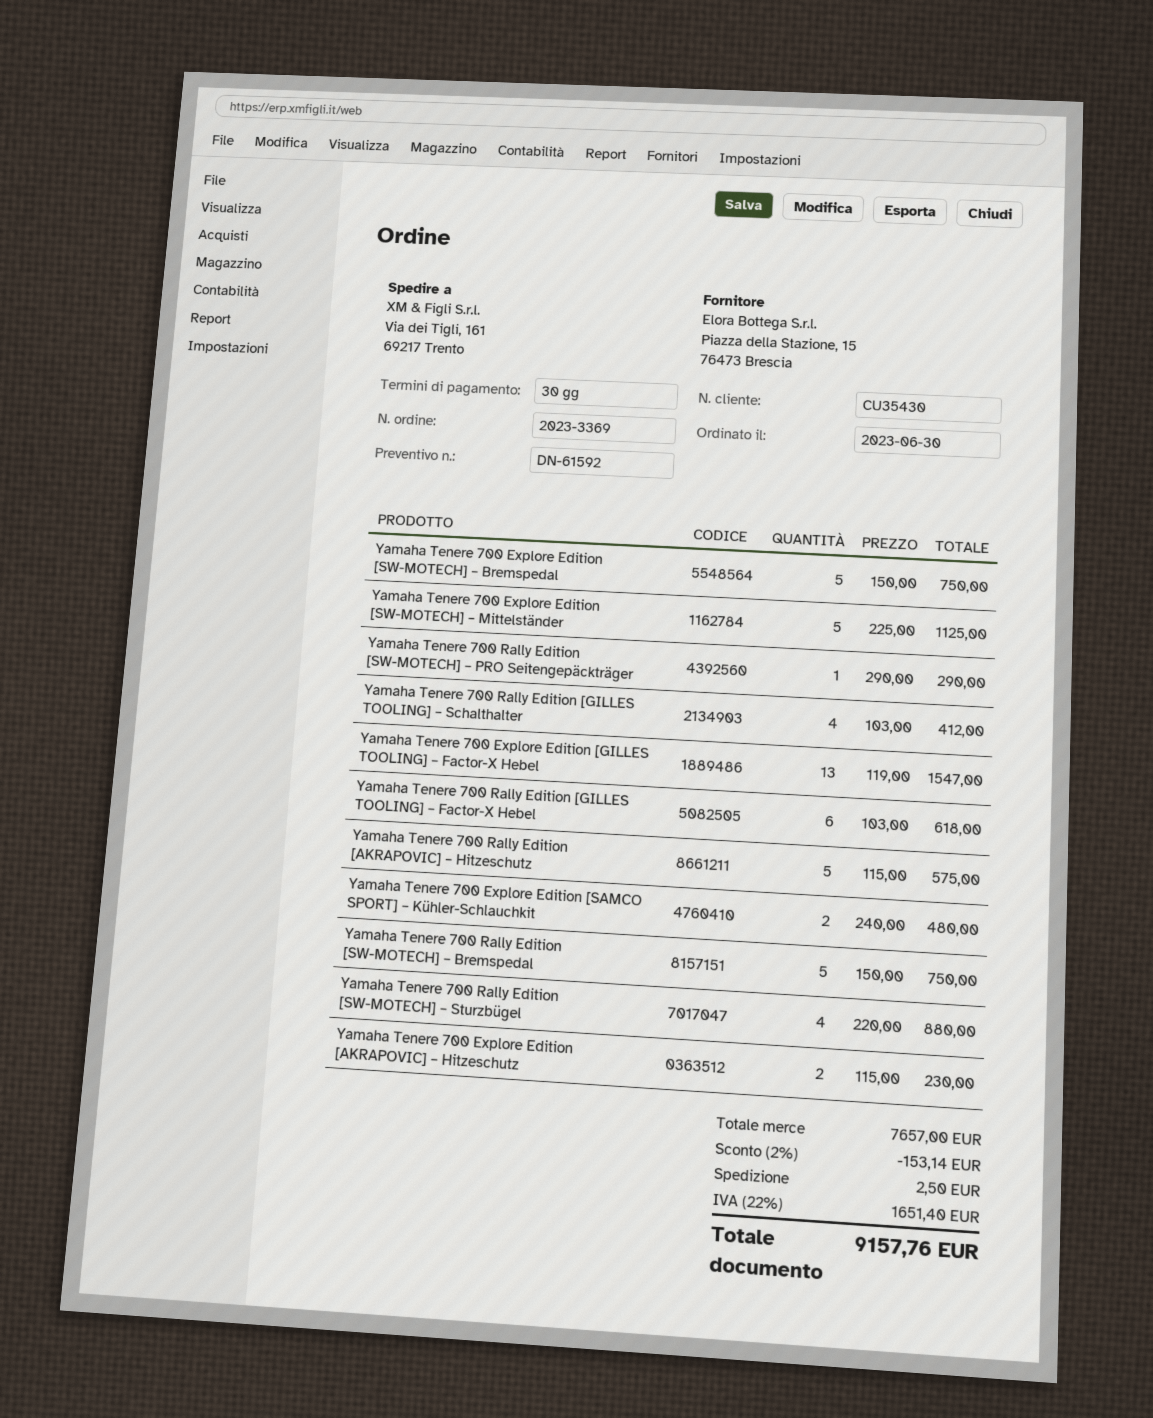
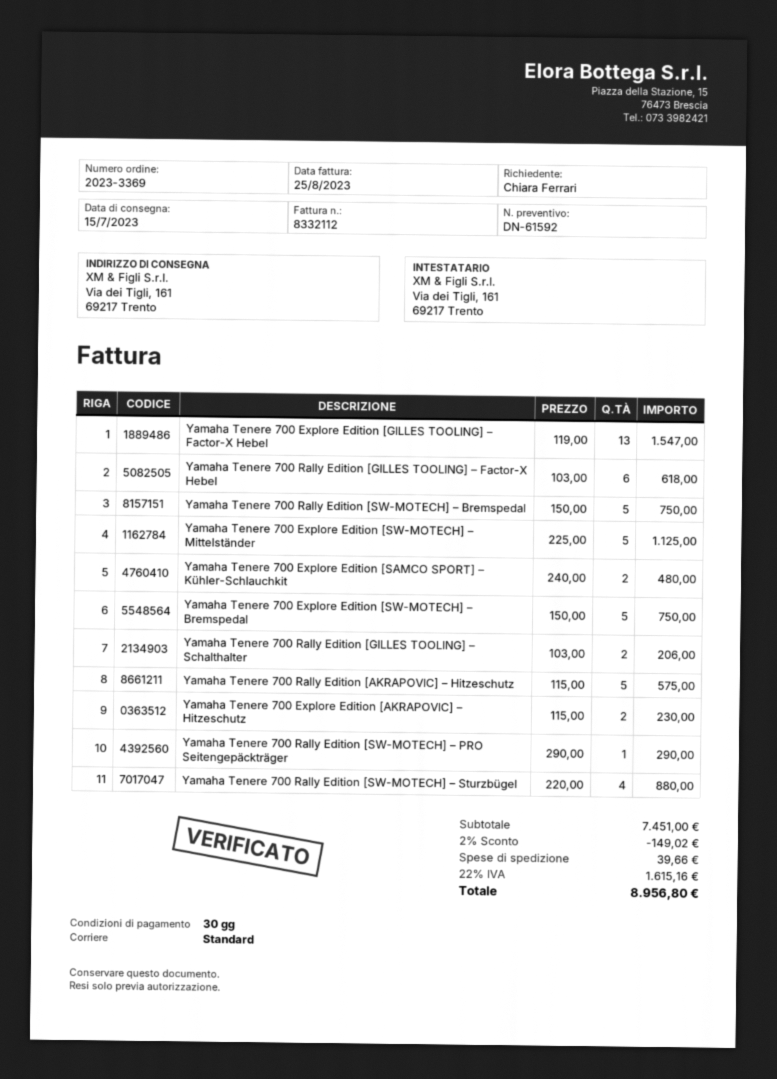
Yamaha Tenere 700 Rally Edition [GILLES TOOLING] – Schalthalter: 4 x 103.00 = 412.00 -> 2 x 103.00 = 206.00
subtotal: 7657.00 -> 7451.00
discount: 2% = 153.14 -> 2% = 149.02
shipping: 2.50 -> 39.66
tax: 22% = 1651.40 -> 22% = 1615.16
total: 9157.76 -> 8956.80

